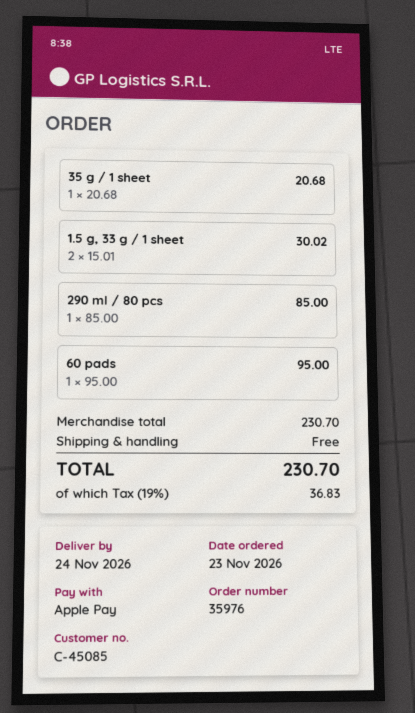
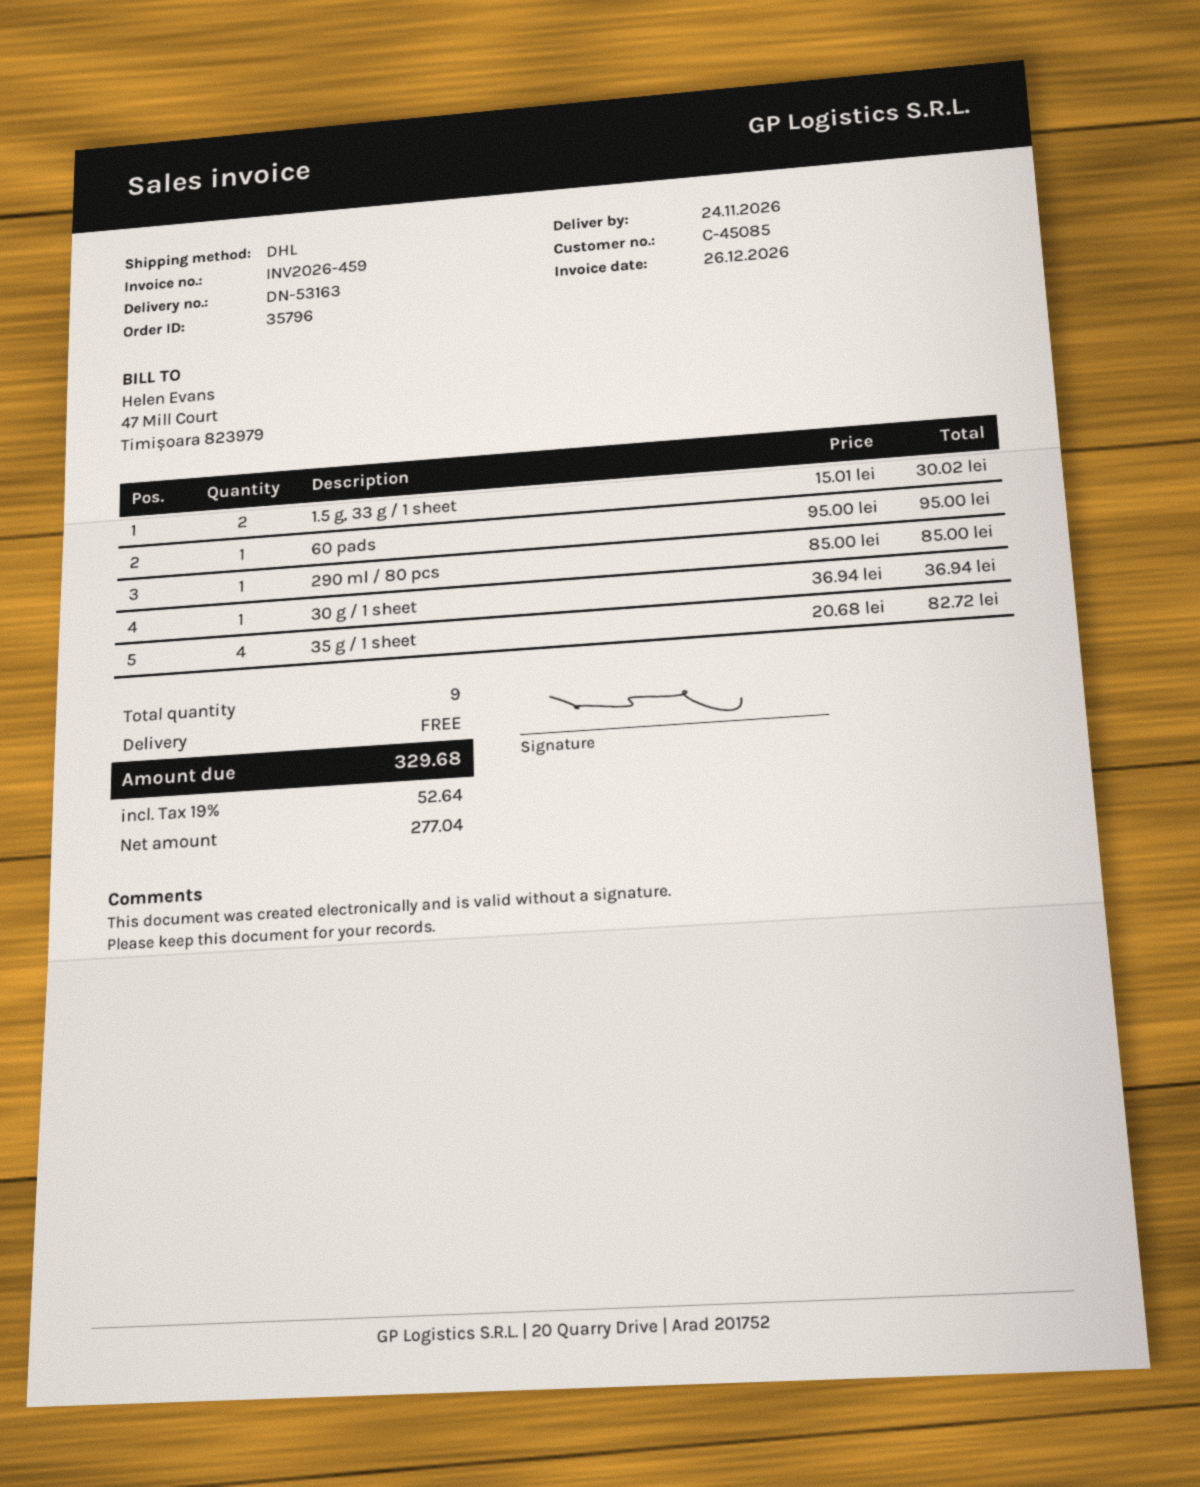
order number: 35976 -> 35796
35 g / 1 sheet: 1 x 20.68 = 20.68 -> 4 x 20.68 = 82.72
30 g / 1 sheet: none -> 1 x 36.94 = 36.94
tax: 19% = 36.83 -> 19% = 52.64
total: 230.70 -> 329.68

